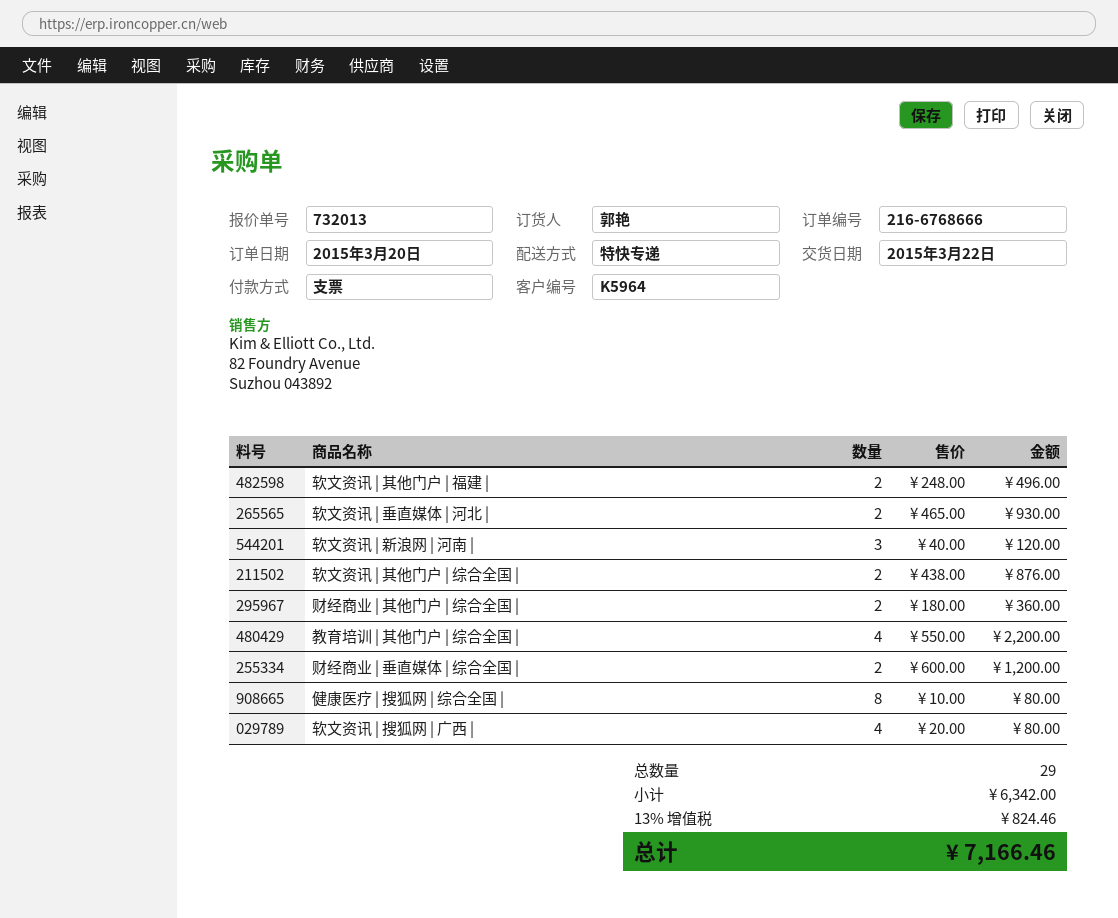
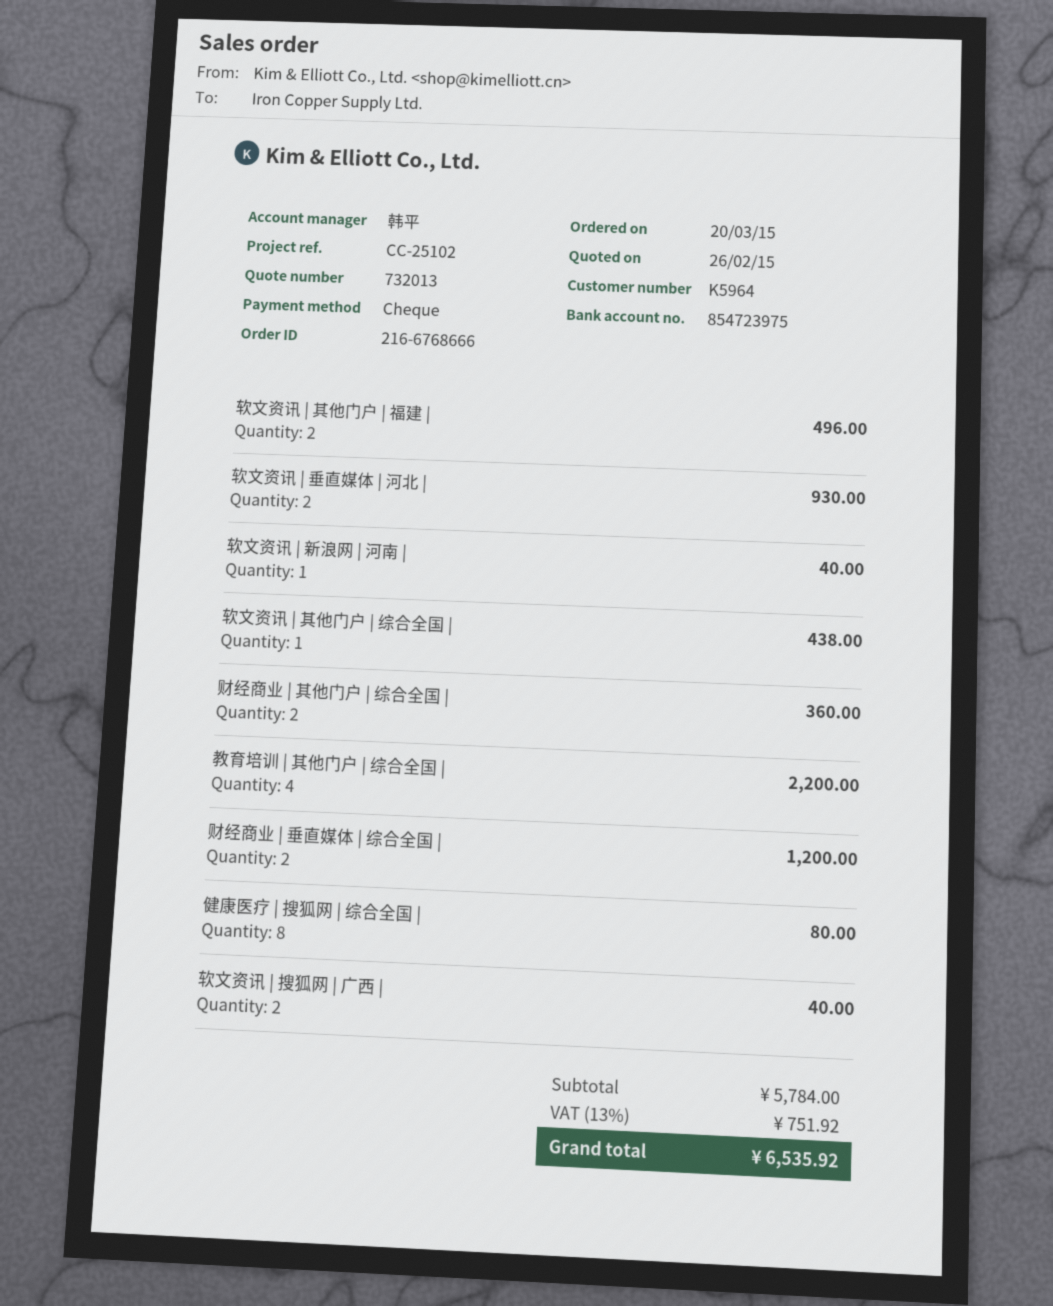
软文资讯 | 新浪网 | 河南 |: 3 for 120.00 -> 1 for 40.00
软文资讯 | 其他门户 | 综合全国 |: 2 for 876.00 -> 1 for 438.00
软文资讯 | 搜狐网 | 广西 |: 4 for 80.00 -> 2 for 40.00
subtotal: 6342.00 -> 5784.00
tax: 13% = 824.46 -> 13% = 751.92
total: 7166.46 -> 6535.92

